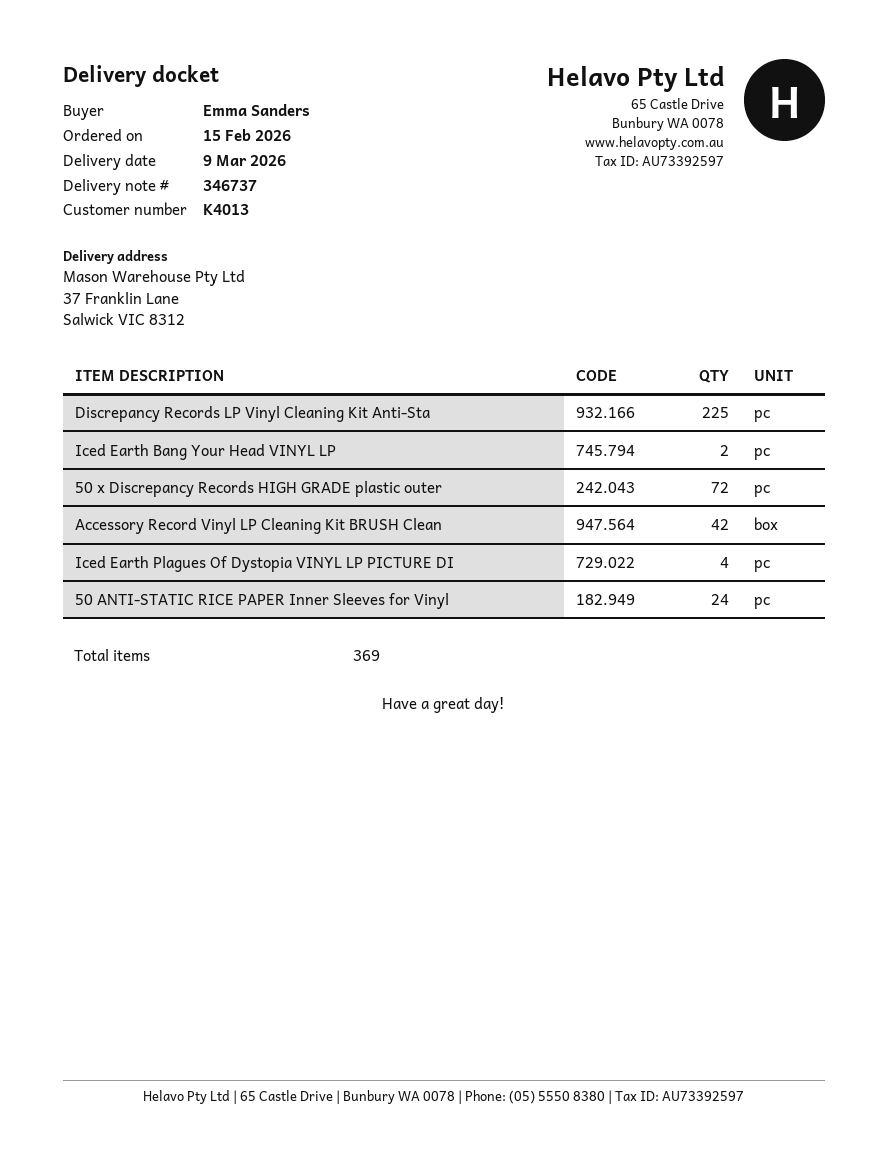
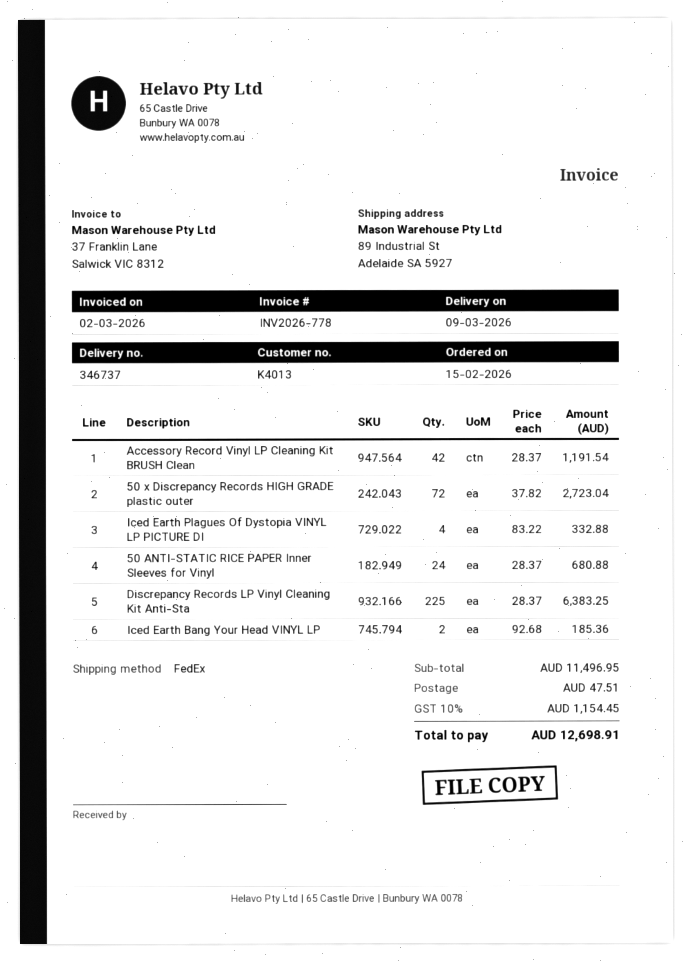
ship to: 37 Franklin Lane, Salwick VIC 8312 -> 89 Industrial St, Adelaide SA 5927

